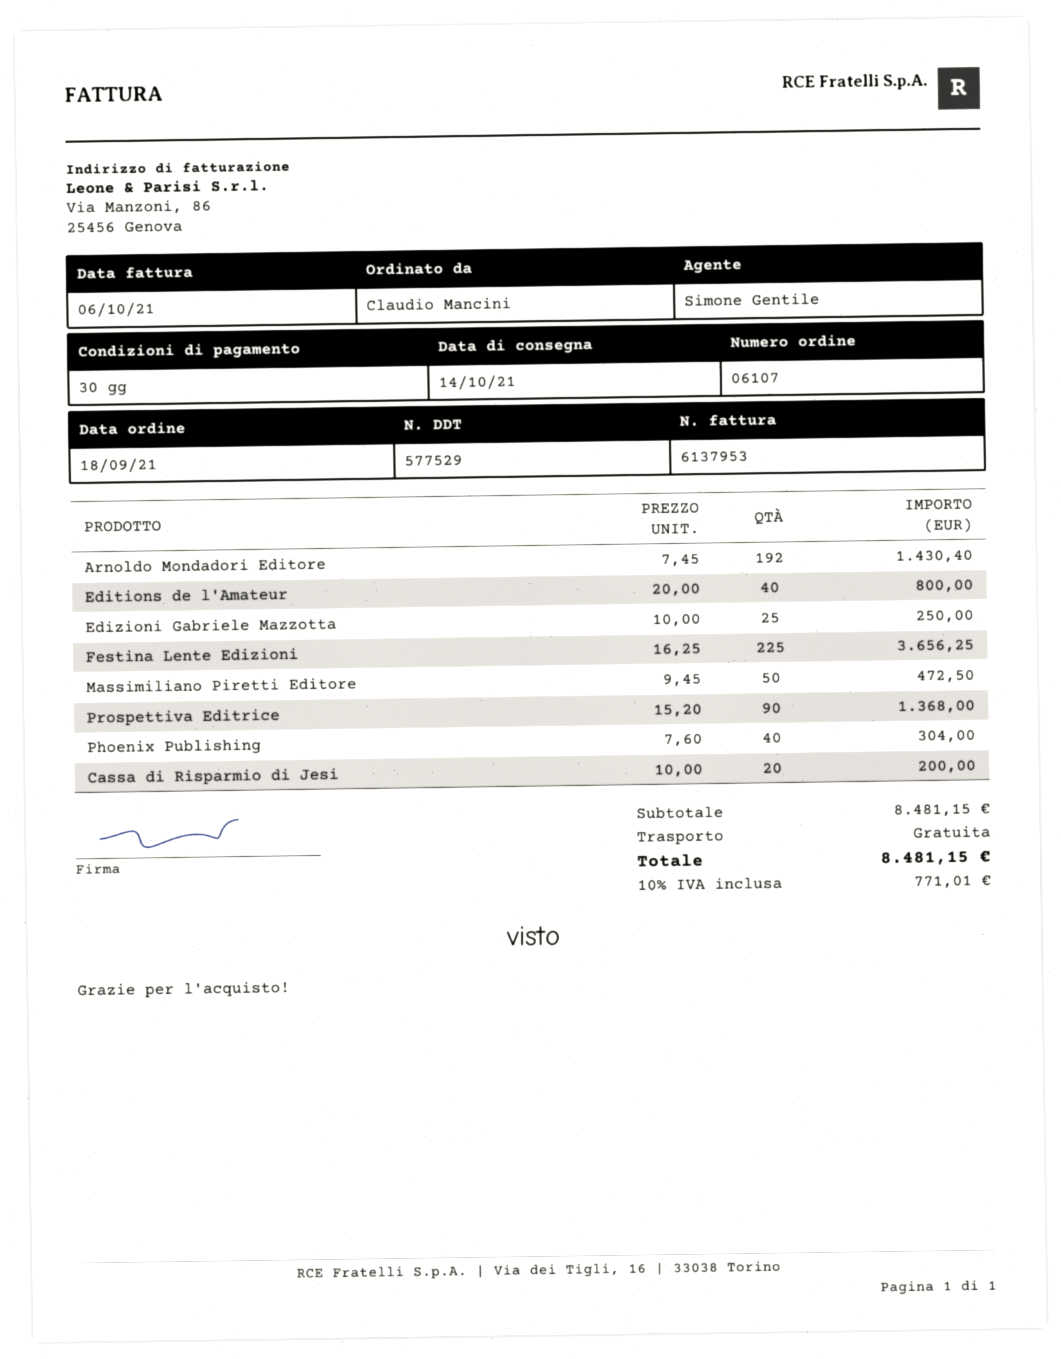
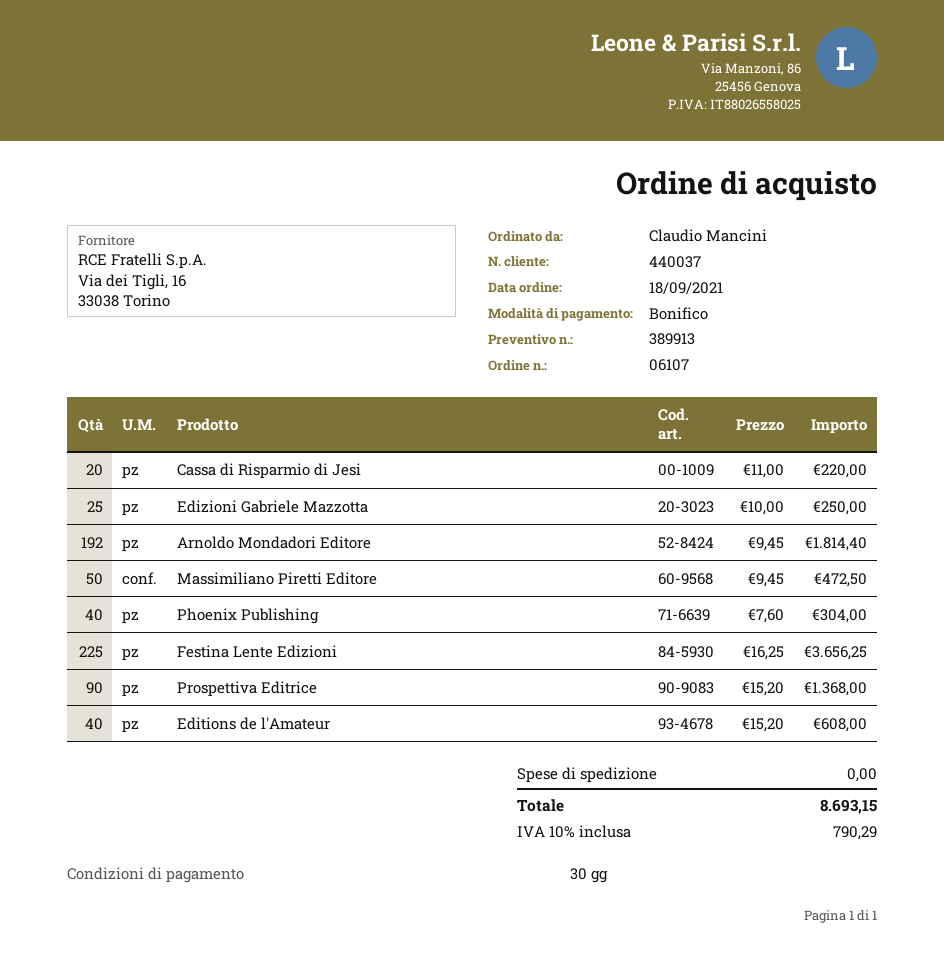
Arnoldo Mondadori Editore: 192 x 7.45 = 1430.40 -> 192 x 9.45 = 1814.40
Editions de l'Amateur: 40 x 20.00 = 800.00 -> 40 x 15.20 = 608.00
Cassa di Risparmio di Jesi: 20 x 10.00 = 200.00 -> 20 x 11.00 = 220.00
tax: 10% = 771.01 -> 10% = 790.29
total: 8481.15 -> 8693.15

